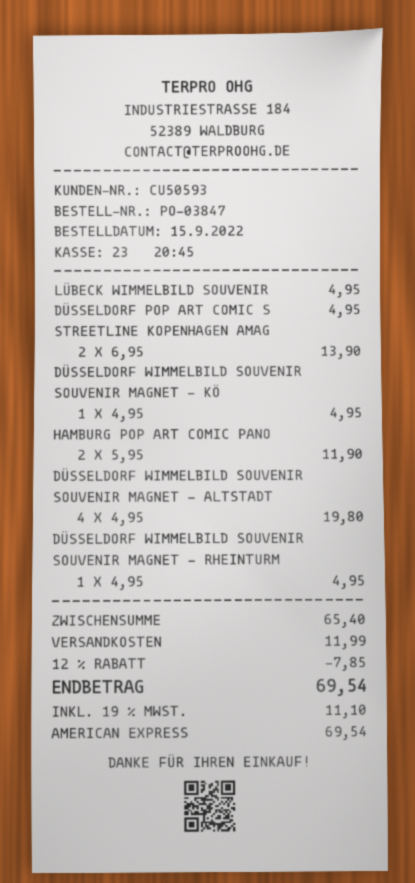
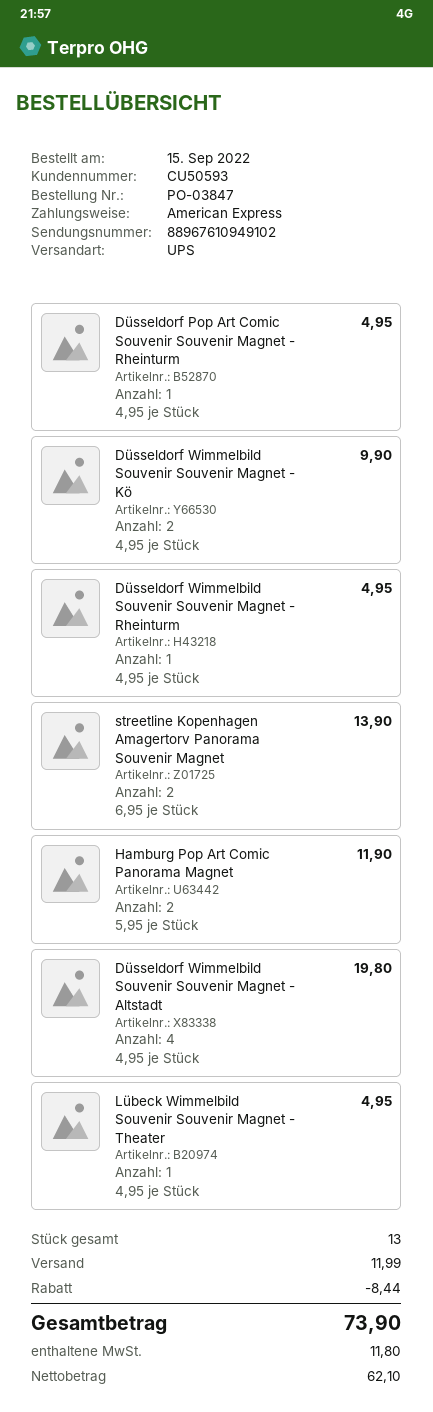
DÜSSELDORF WIMMELBILD SOUVENIR SOUVENIR MAGNET - KÖ: 1 x 4.95 = 4.95 -> 2 x 4.95 = 9.90
discount: 7.85 -> 8.44
tax: 11.10 -> 11.80
total: 69.54 -> 73.90

